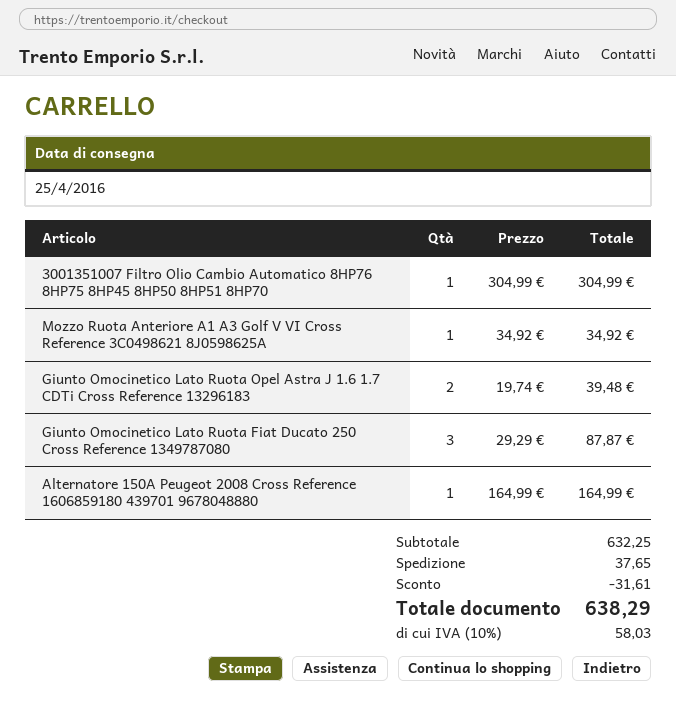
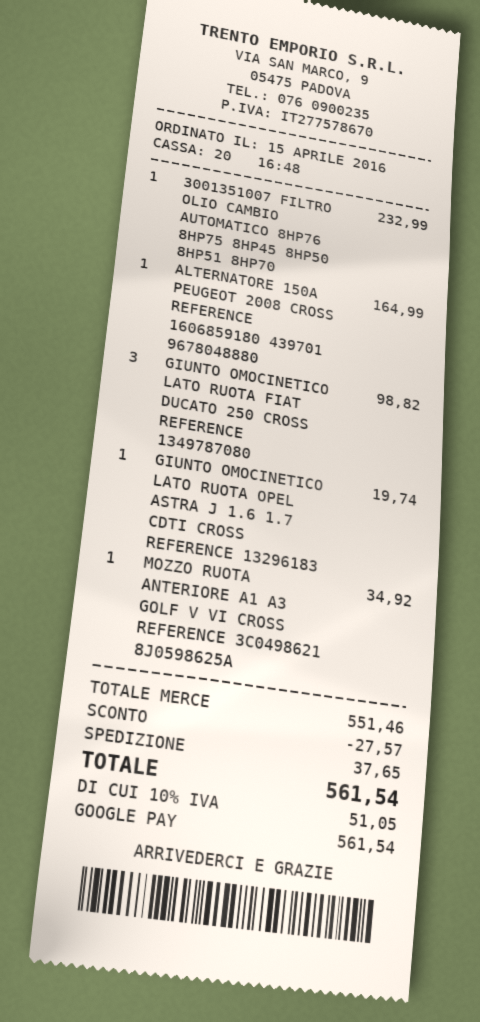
3001351007 Filtro Olio Cambio Automatico 8HP76 8HP75 8HP45 8HP50 8HP51 8HP70: 1 for 304.99 -> 1 for 232.99
Giunto Omocinetico Lato Ruota Opel Astra J 1.6 1.7 CDTi Cross Reference 13296183: 2 for 39.48 -> 1 for 19.74
Giunto Omocinetico Lato Ruota Fiat Ducato 250 Cross Reference 1349787080: 3 for 87.87 -> 3 for 98.82
subtotal: 632.25 -> 551.46
discount: 31.61 -> 27.57
tax: 10% = 58.03 -> 10% = 51.05
total: 638.29 -> 561.54

